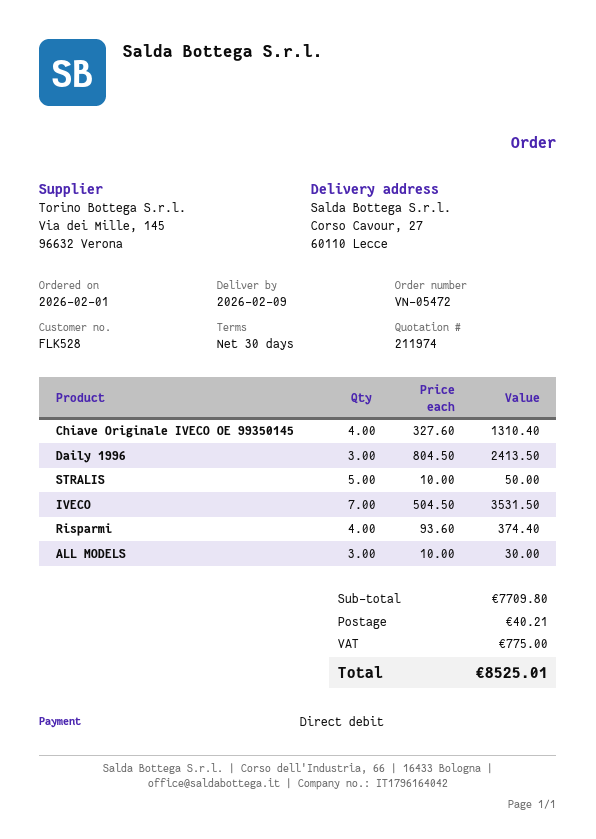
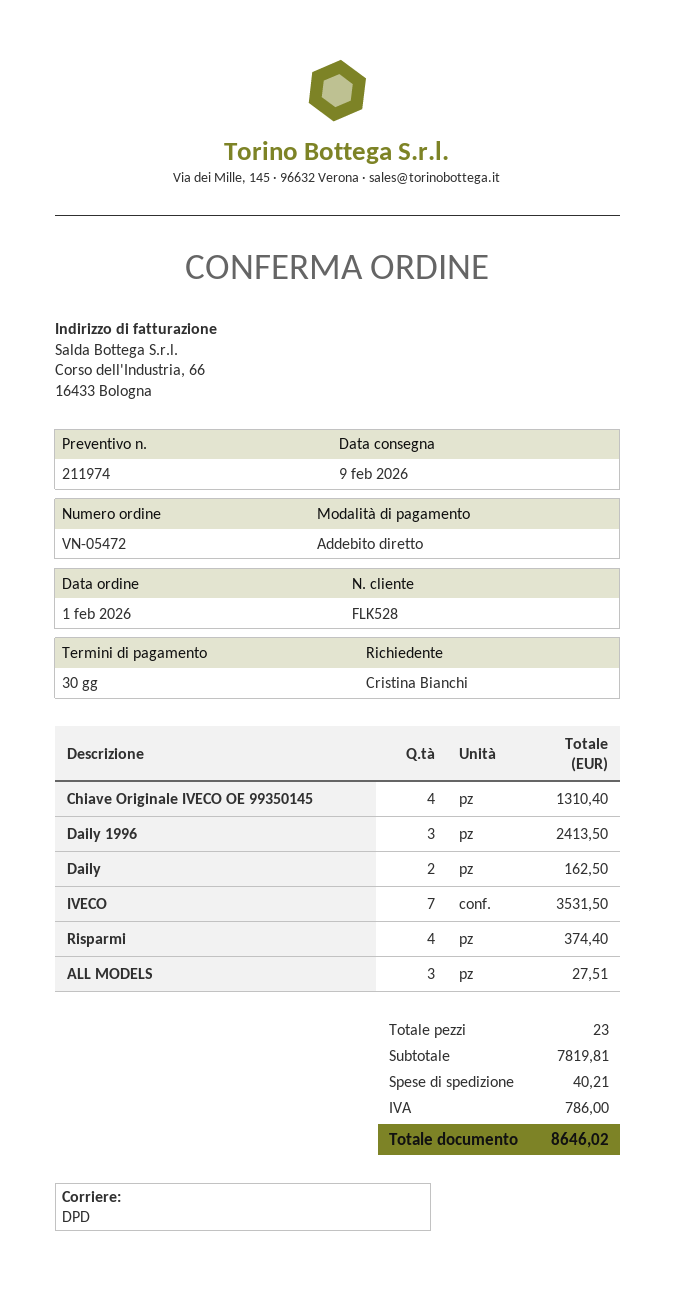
STRALIS: 5 for 50.00 -> none
ALL MODELS: 3 for 30.00 -> 3 for 27.51
Daily: none -> 2 for 162.50
subtotal: 7709.80 -> 7819.81
tax: 775.00 -> 786.00
total: 8525.01 -> 8646.02

